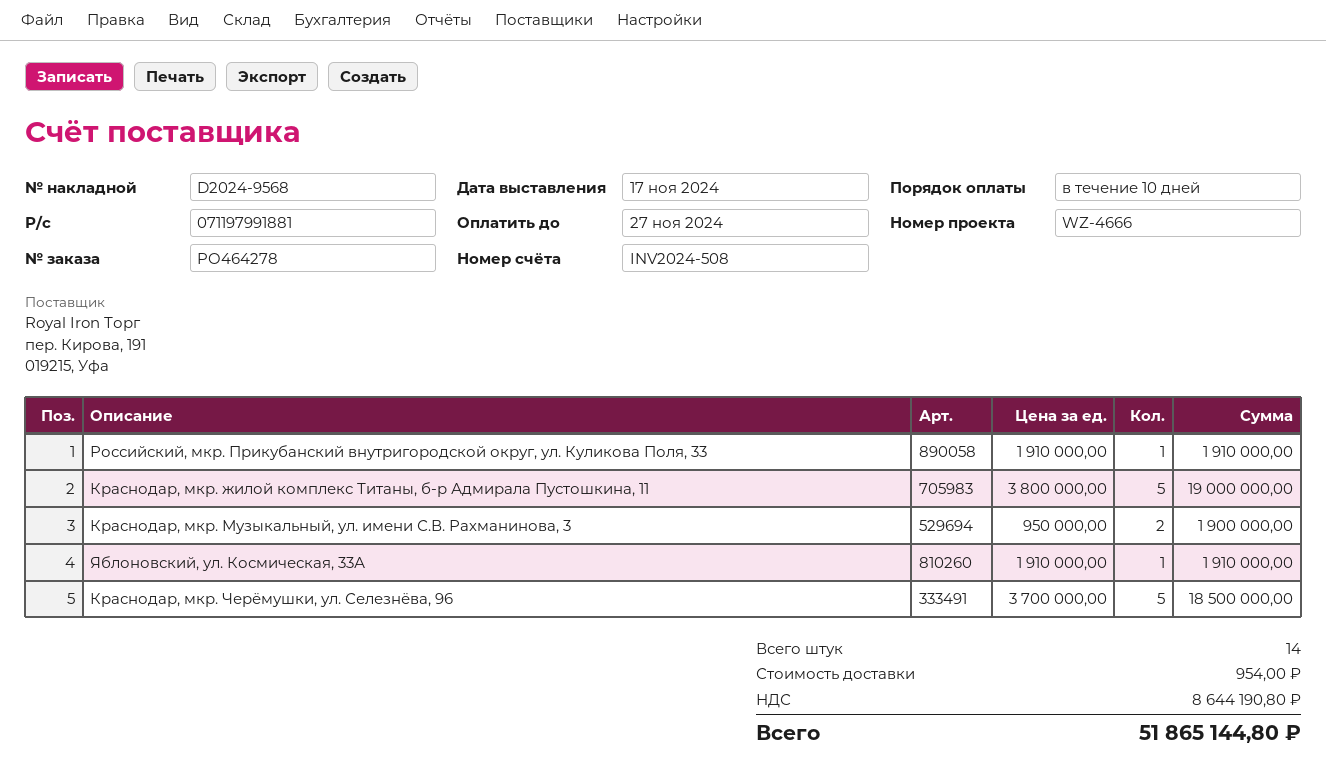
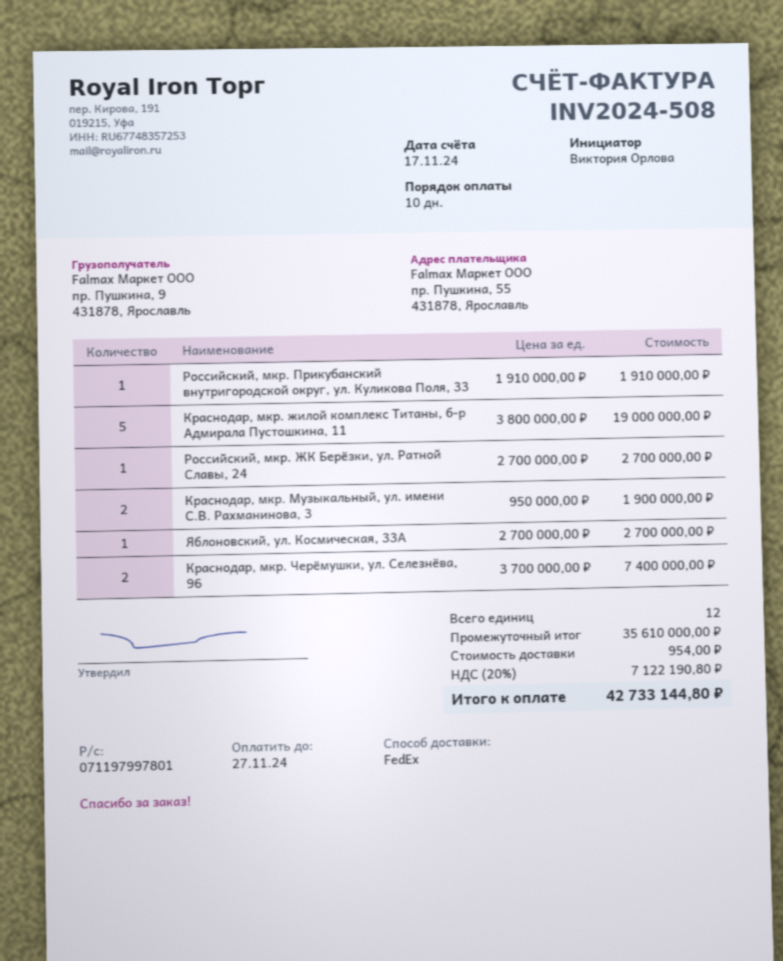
bank account: 071197991881 -> 071197997801
Яблоновский, ул. Космическая, 33А: 1 x 1910000.00 = 1910000.00 -> 1 x 2700000.00 = 2700000.00
Краснодар, мкр. Черёмушки, ул. Селезнёва, 96: 5 x 3700000.00 = 18500000.00 -> 2 x 3700000.00 = 7400000.00
Российский, мкр. ЖК Берёзки, ул. Ратной Славы, 24: none -> 1 x 2700000.00 = 2700000.00
total quantity: 14 -> 12
tax: 8644190.80 -> 7122190.80
total: 51865144.80 -> 42733144.80

